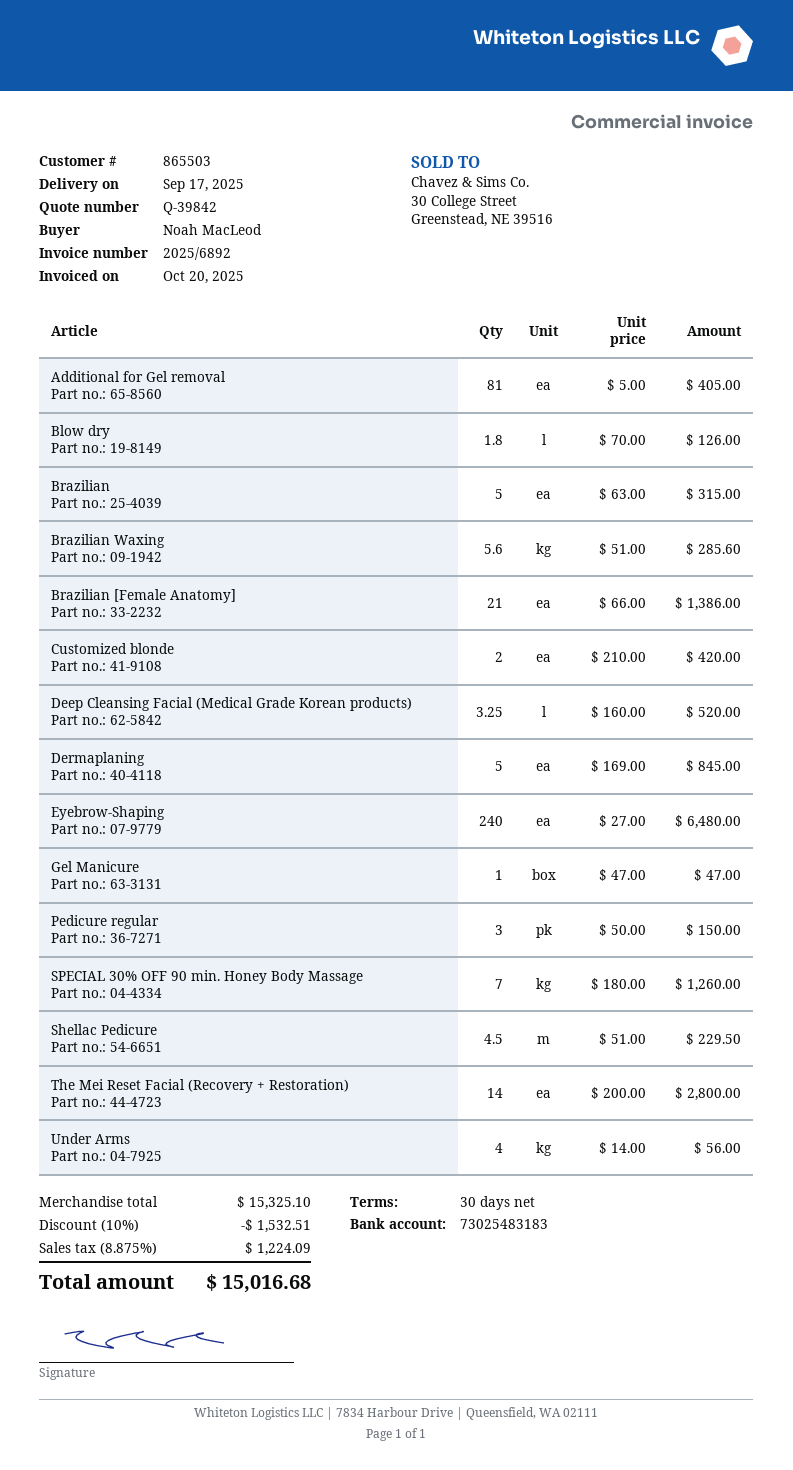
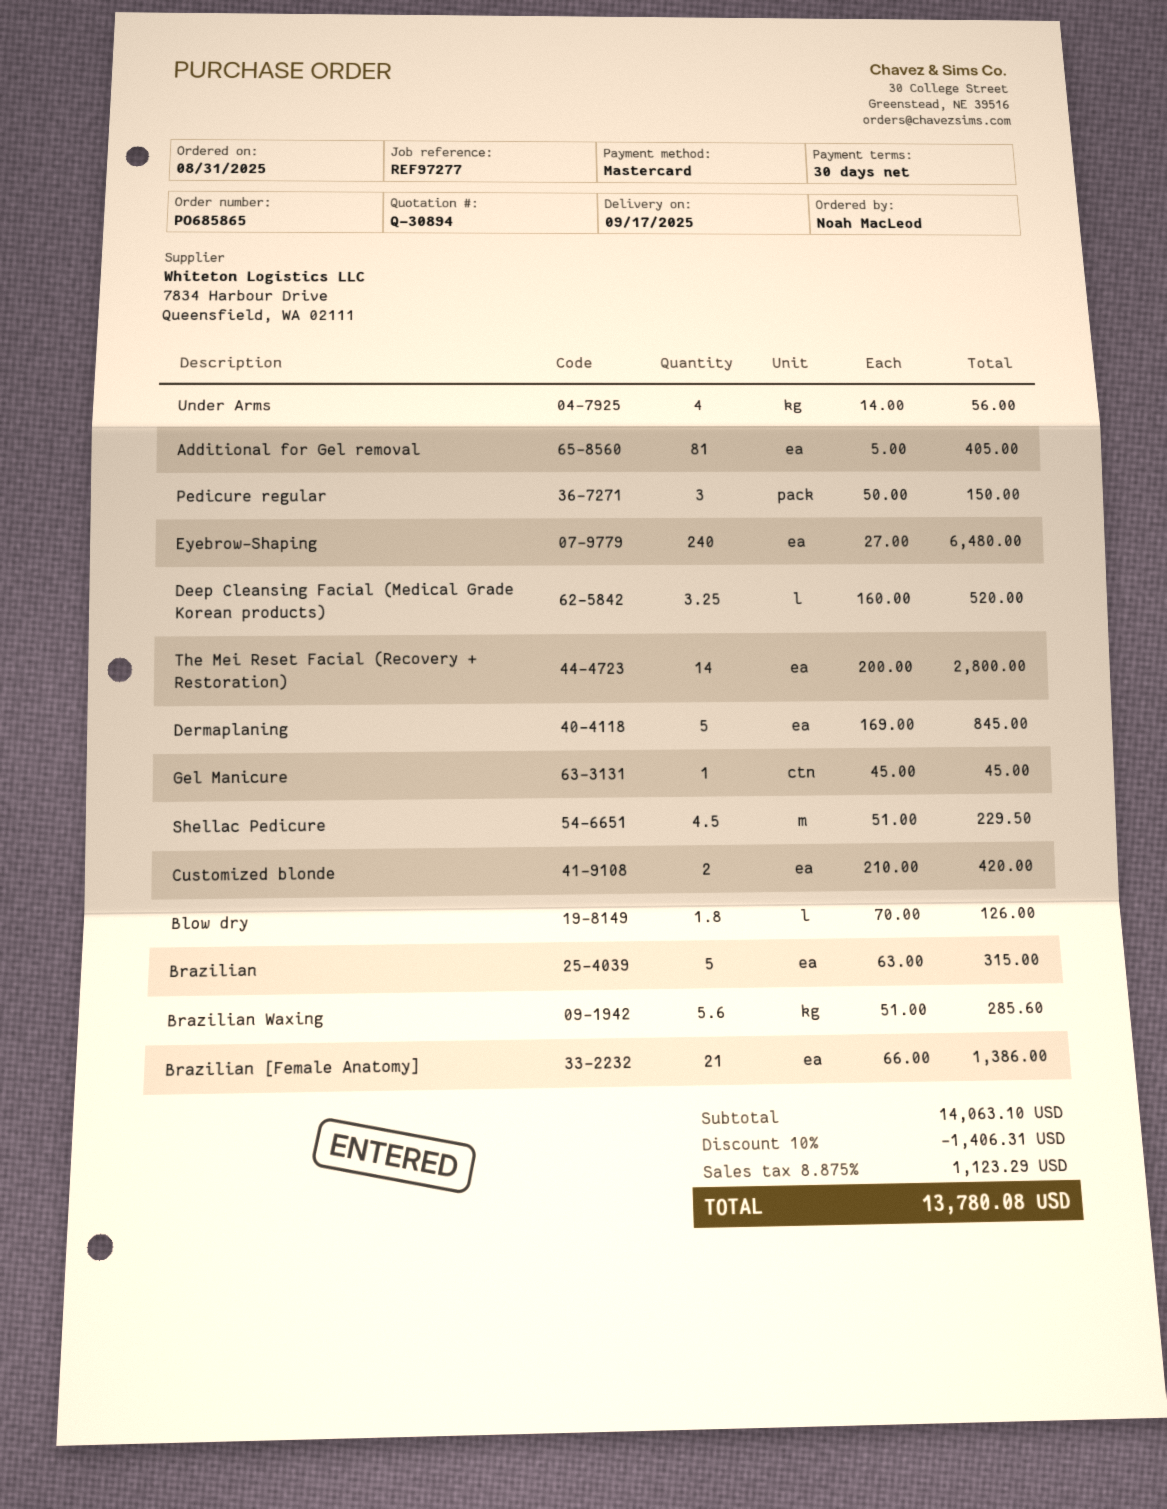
quote number: Q-39842 -> Q-30894
Gel Manicure: 1 x 47.00 = 47.00 -> 1 x 45.00 = 45.00
SPECIAL 30% OFF 90 min. Honey Body Massage: 7 x 180.00 = 1260.00 -> none
subtotal: 15325.10 -> 14063.10
discount: 10% = 1532.51 -> 10% = 1406.31
tax: 8.875% = 1224.09 -> 8.875% = 1123.29
total: 15016.68 -> 13780.08

